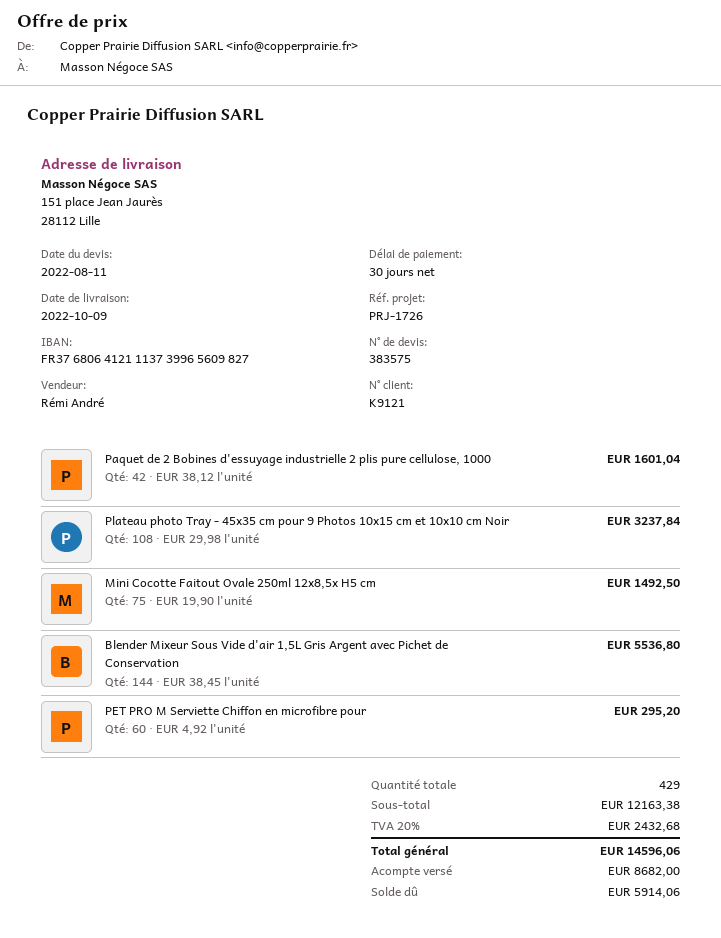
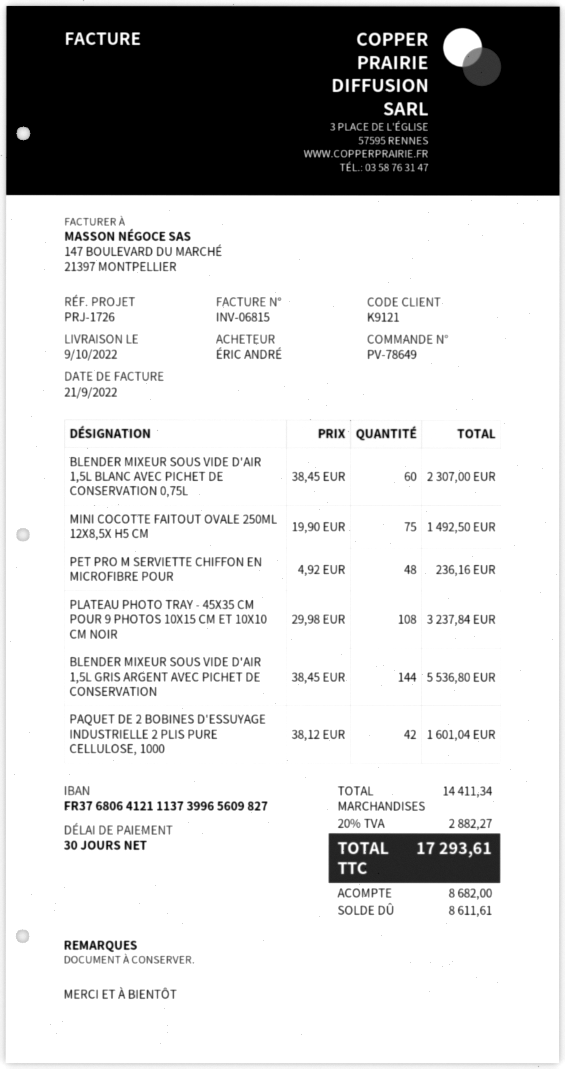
PET PRO M Serviette Chiffon en microfibre pour: 60 x 4.92 = 295.20 -> 48 x 4.92 = 236.16
BLENDER MIXEUR SOUS VIDE D'AIR 1,5L BLANC AVEC PICHET DE CONSERVATION 0,75L: none -> 60 x 38.45 = 2307.00
subtotal: 12163.38 -> 14411.34
tax: 20% = 2432.68 -> 20% = 2882.27
total: 14596.06 -> 17293.61
balance: 5914.06 -> 8611.61

